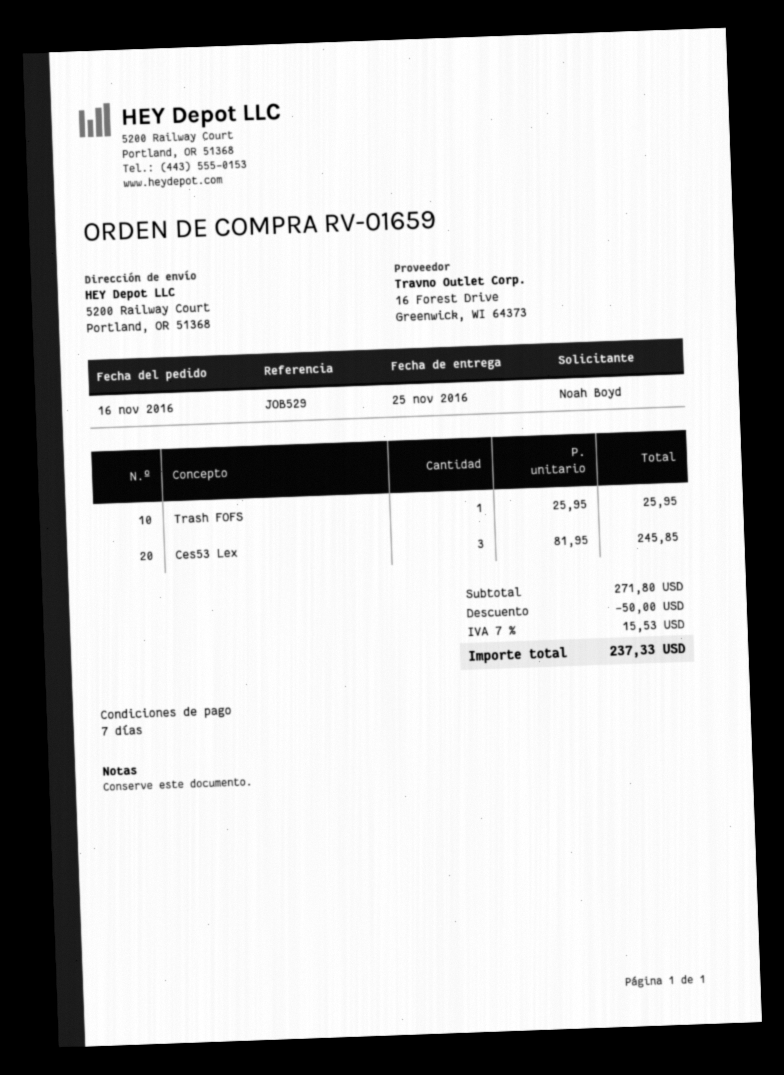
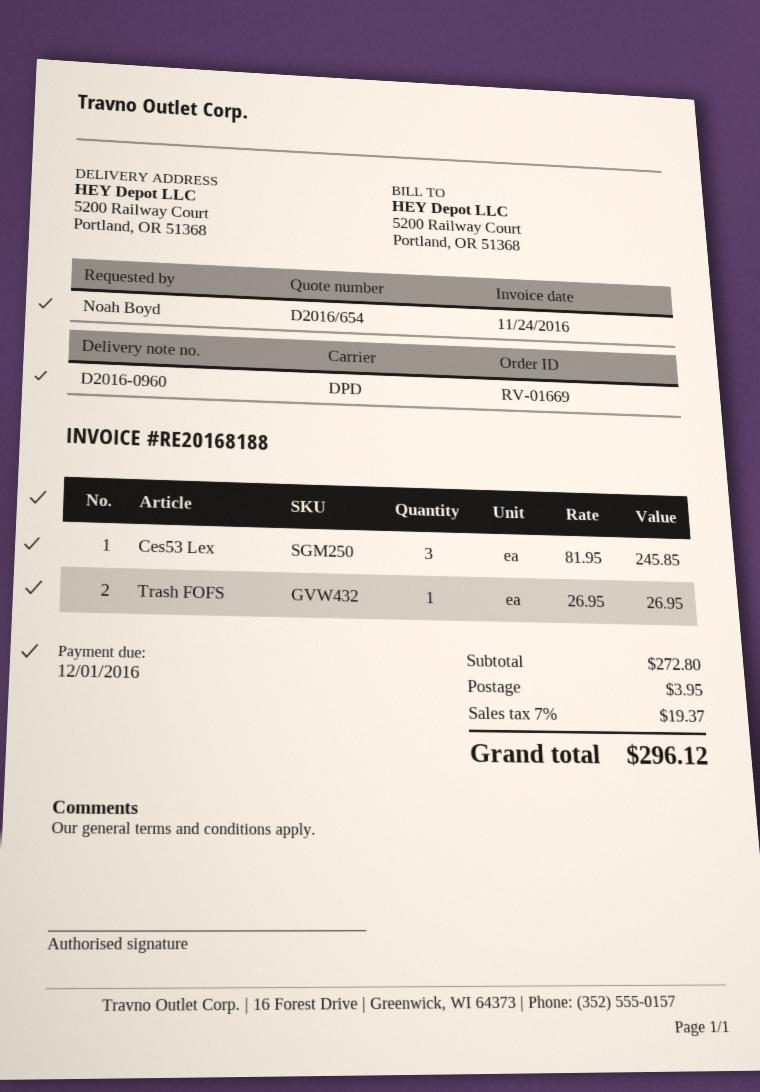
order number: RV-01659 -> RV-01669
Trash FOFS: 1 x 25.95 = 25.95 -> 1 x 26.95 = 26.95
subtotal: 271.80 -> 272.80
discount: 50.00 -> none
shipping: none -> 3.95
tax: 7% = 15.53 -> 7% = 19.37
total: 237.33 -> 296.12

